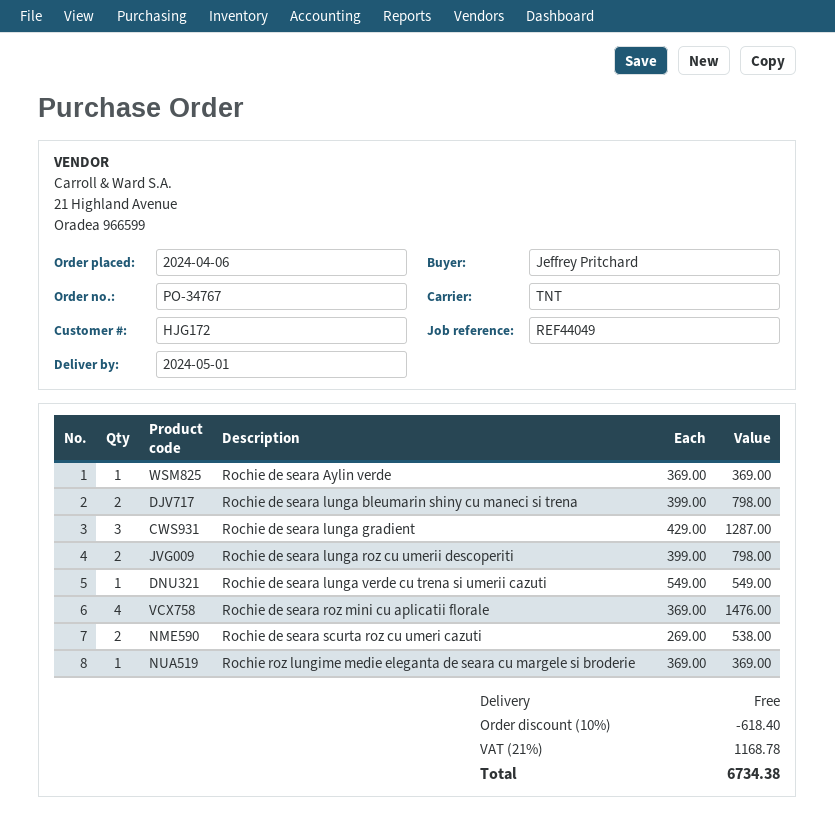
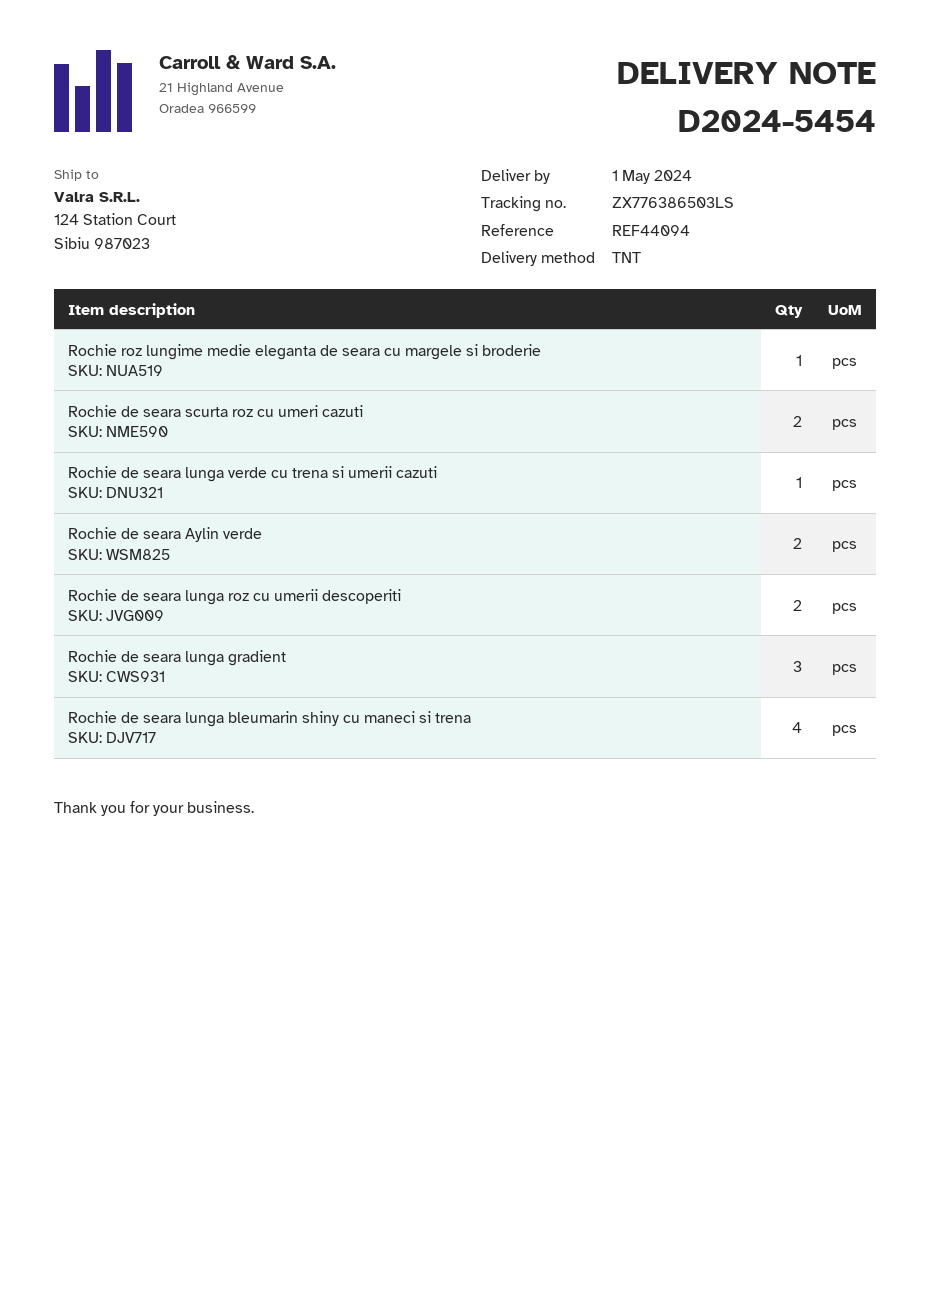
reference: REF44049 -> REF44094
Rochie de seara Aylin verde: 1 -> 2
Rochie de seara lunga bleumarin shiny cu maneci si trena: 2 -> 4
Rochie de seara roz mini cu aplicatii florale: 4 -> none

